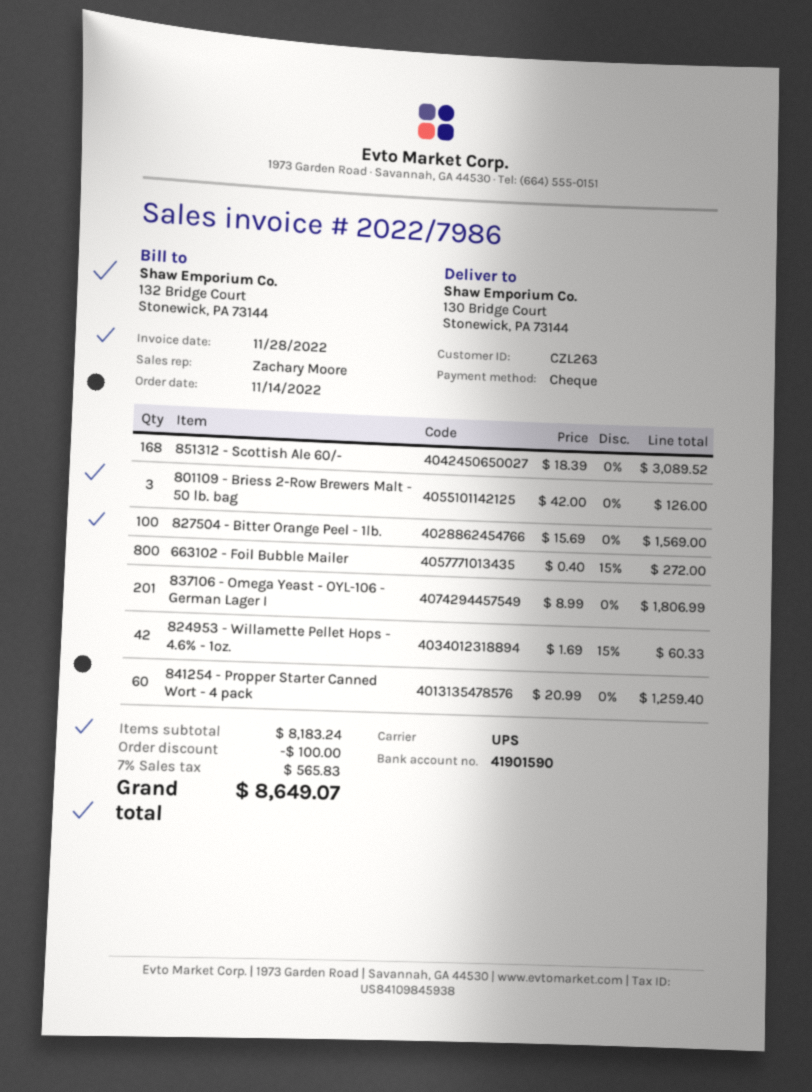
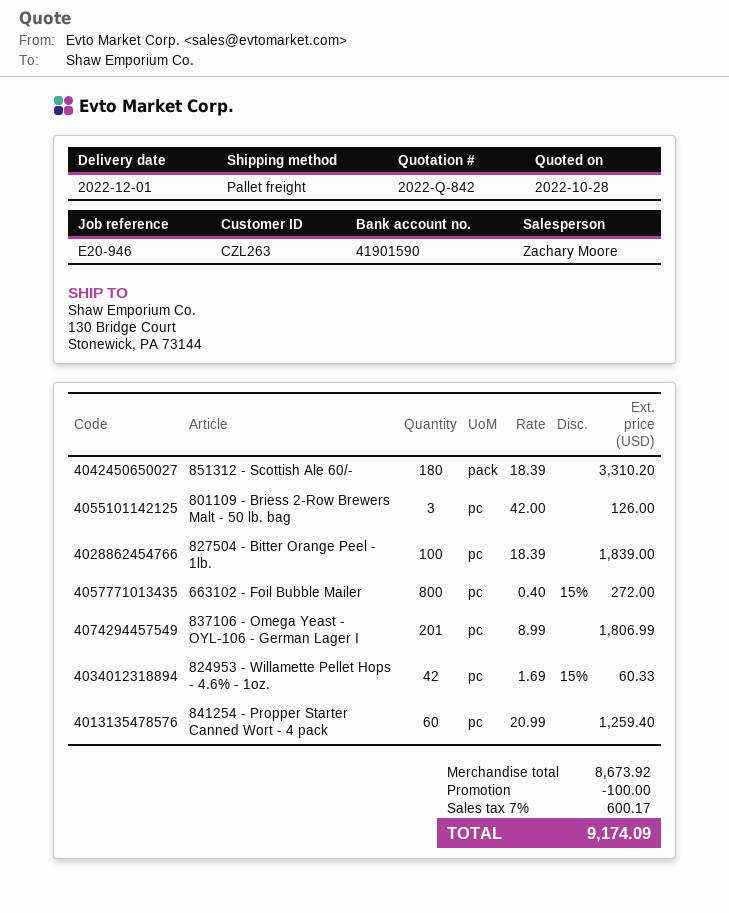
shipping method: UPS -> pallet freight
851312 - Scottish Ale 60/-: 168 x 18.39 = 3089.52 -> 180 x 18.39 = 3310.20
827504 - Bitter Orange Peel - 1lb.: 100 x 15.69 = 1569.00 -> 100 x 18.39 = 1839.00
subtotal: 8183.24 -> 8673.92
tax: 7% = 565.83 -> 7% = 600.17
total: 8649.07 -> 9174.09

